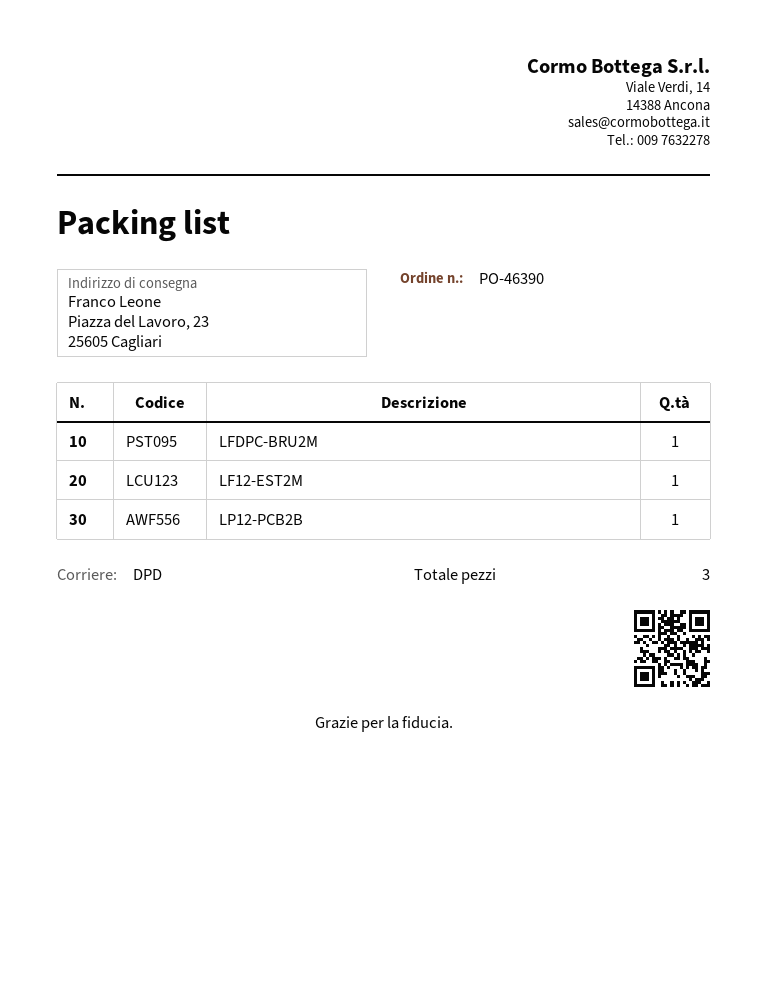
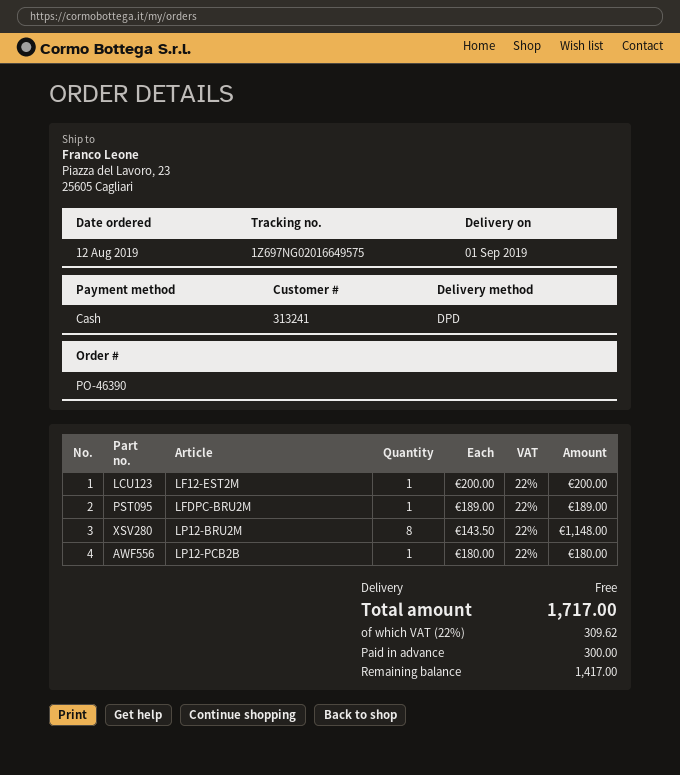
LP12-BRU2M: none -> 8

